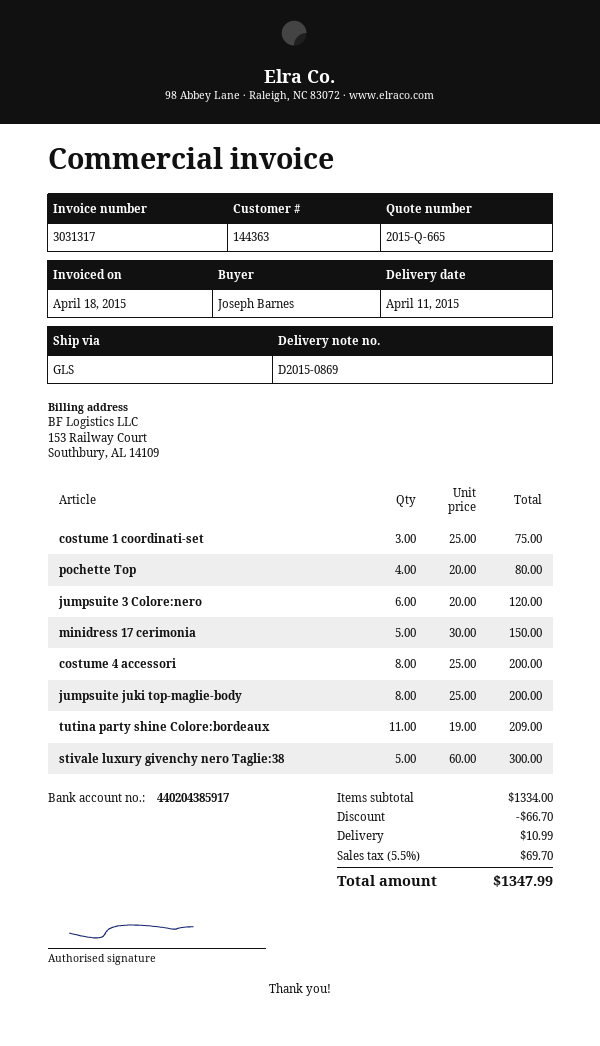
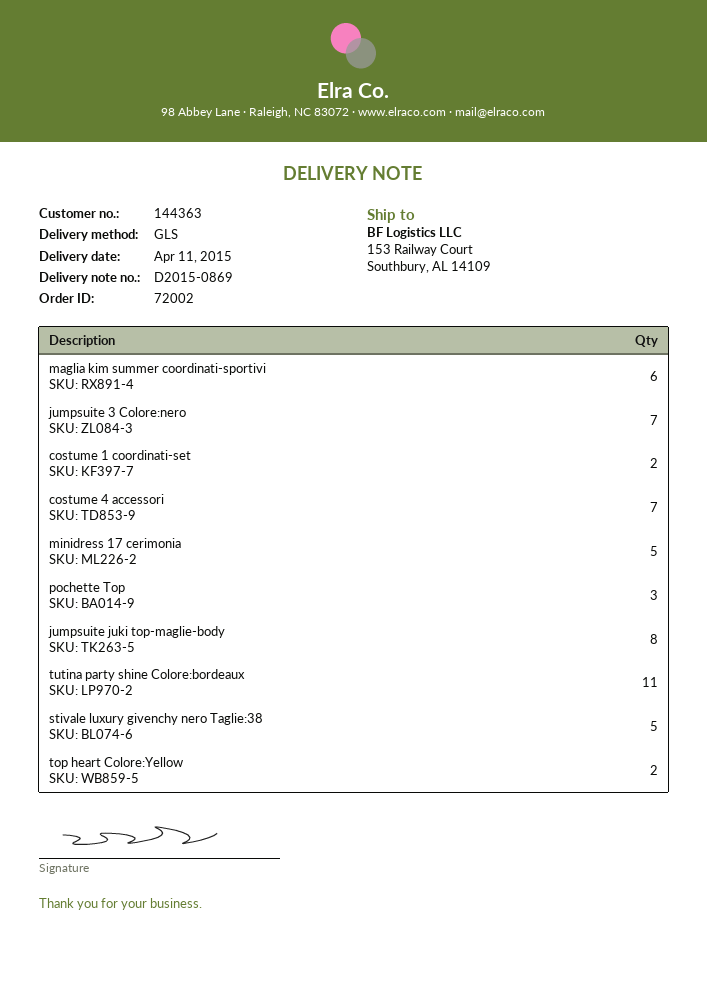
costume 1 coordinati-set: 3 -> 2
pochette Top: 4 -> 3
jumpsuite 3 Colore:nero: 6 -> 7
costume 4 accessori: 8 -> 7
maglia kim summer coordinati-sportivi: none -> 6
top heart Colore:Yellow: none -> 2

